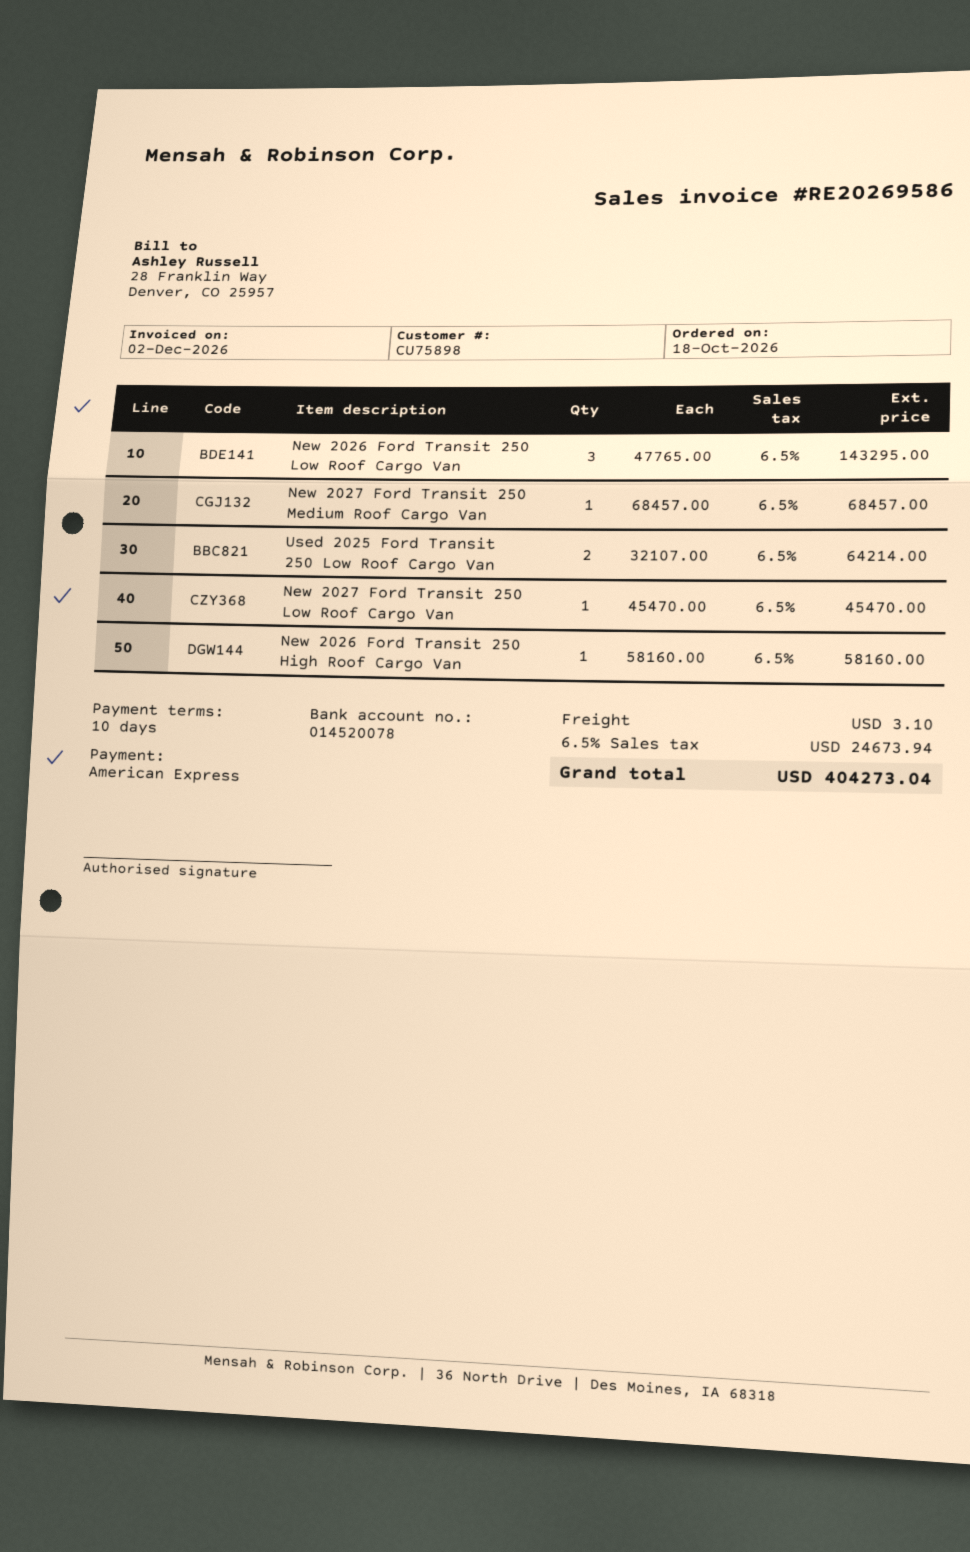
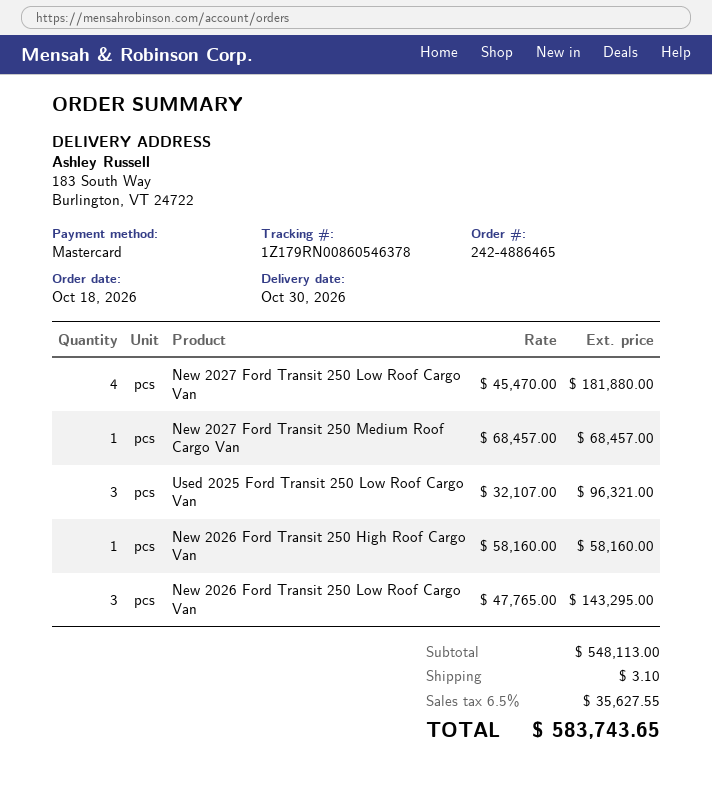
payment method: American Express -> Mastercard
Used 2025 Ford Transit 250 Low Roof Cargo Van: 2 x 32107.00 = 64214.00 -> 3 x 32107.00 = 96321.00
New 2027 Ford Transit 250 Low Roof Cargo Van: 1 x 45470.00 = 45470.00 -> 4 x 45470.00 = 181880.00
tax: 6.5% = 24673.94 -> 6.5% = 35627.55
total: 404273.04 -> 583743.65

